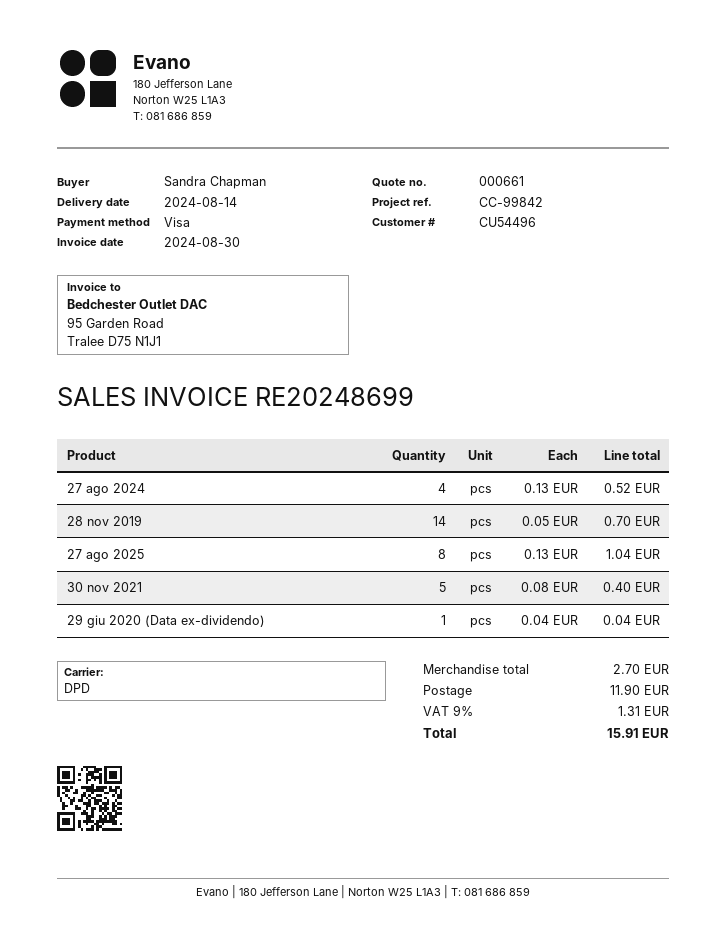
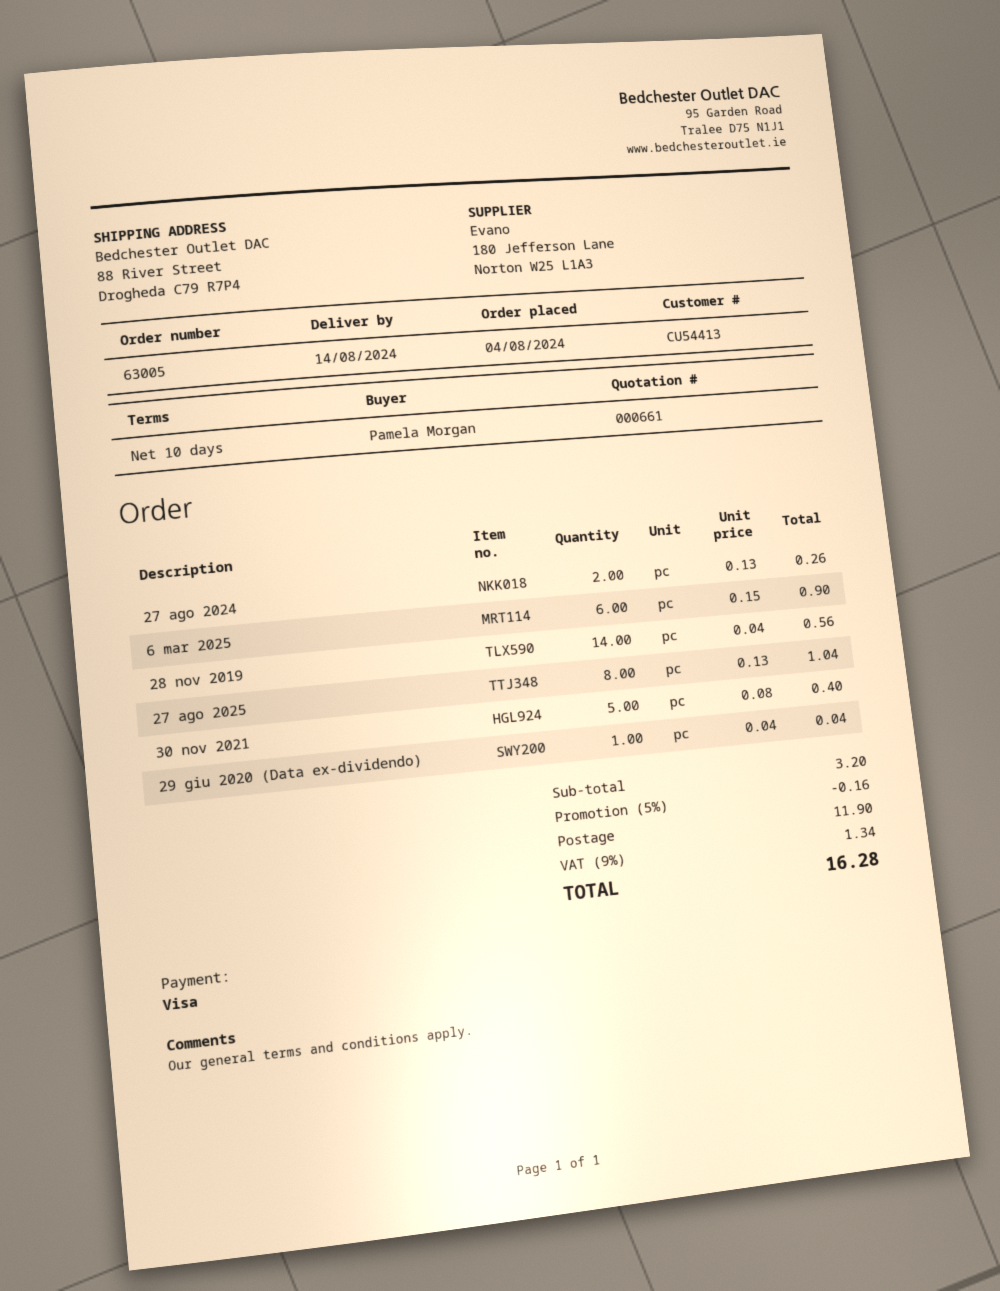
customer number: CU54496 -> CU54413
ordered by: Sandra Chapman -> Pamela Morgan
27 ago 2024: 4 x 0.13 = 0.52 -> 2 x 0.13 = 0.26
28 nov 2019: 14 x 0.05 = 0.70 -> 14 x 0.04 = 0.56
6 mar 2025: none -> 6 x 0.15 = 0.90
subtotal: 2.70 -> 3.20
discount: none -> 5% = 0.16
tax: 9% = 1.31 -> 9% = 1.34
total: 15.91 -> 16.28

